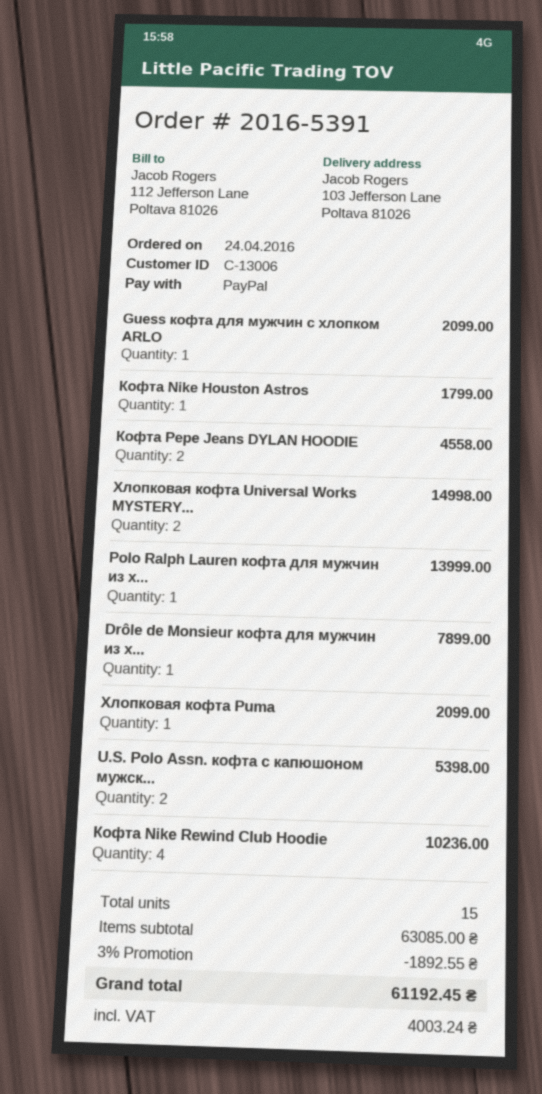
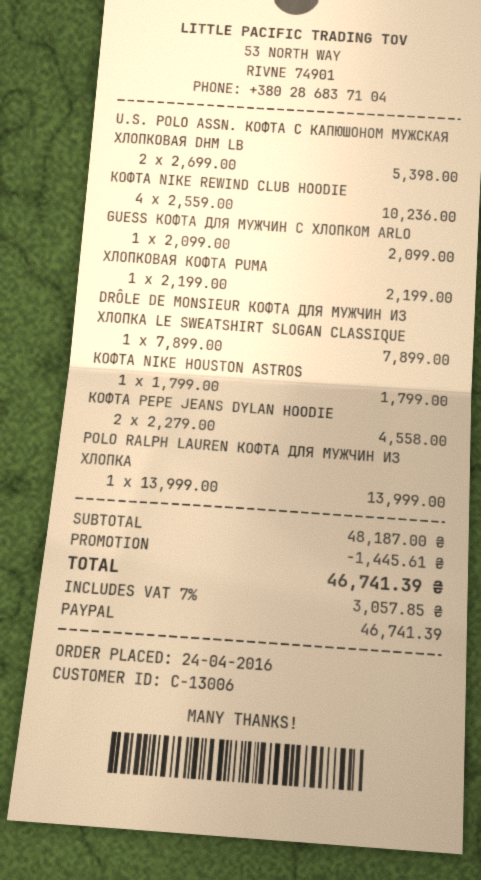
Хлопковая кофта Universal Works MYSTERY...: 2 for 14998.00 -> none
Хлопковая кофта Puma: 1 for 2099.00 -> 1 for 2199.00
subtotal: 63085.00 -> 48187.00
discount: 1892.55 -> 1445.61
tax: 4003.24 -> 3057.85
total: 61192.45 -> 46741.39

